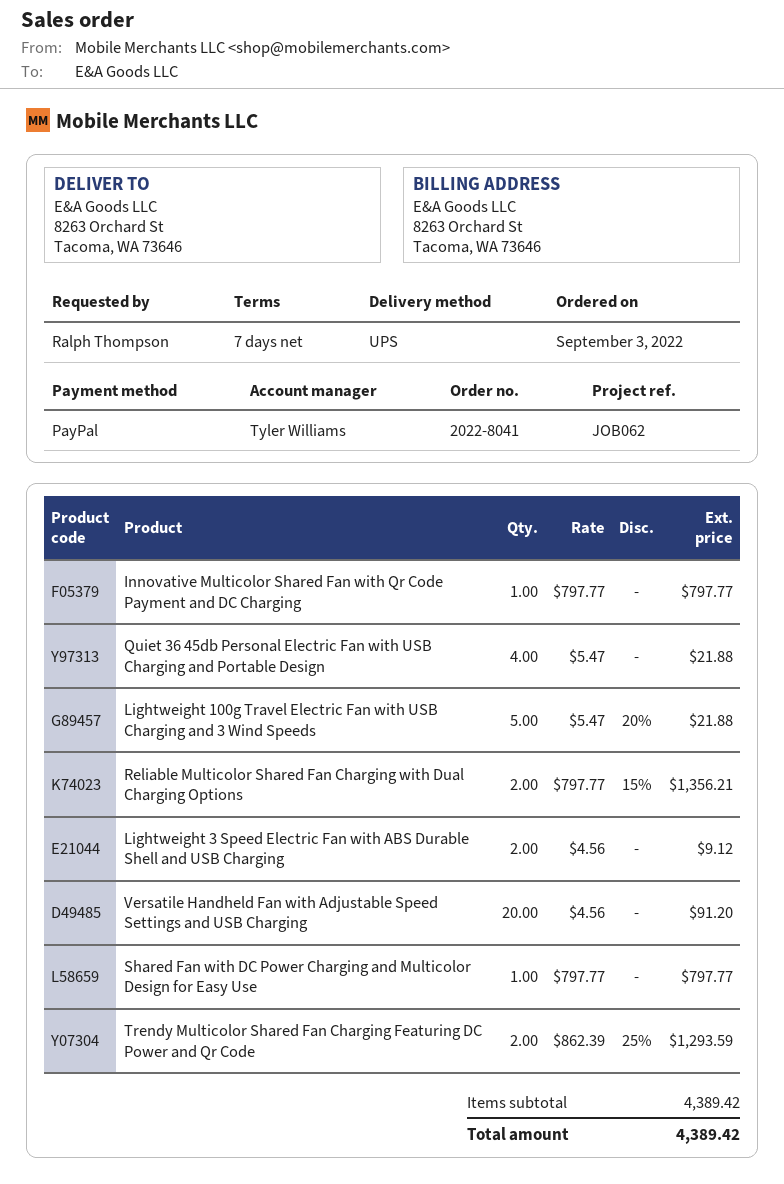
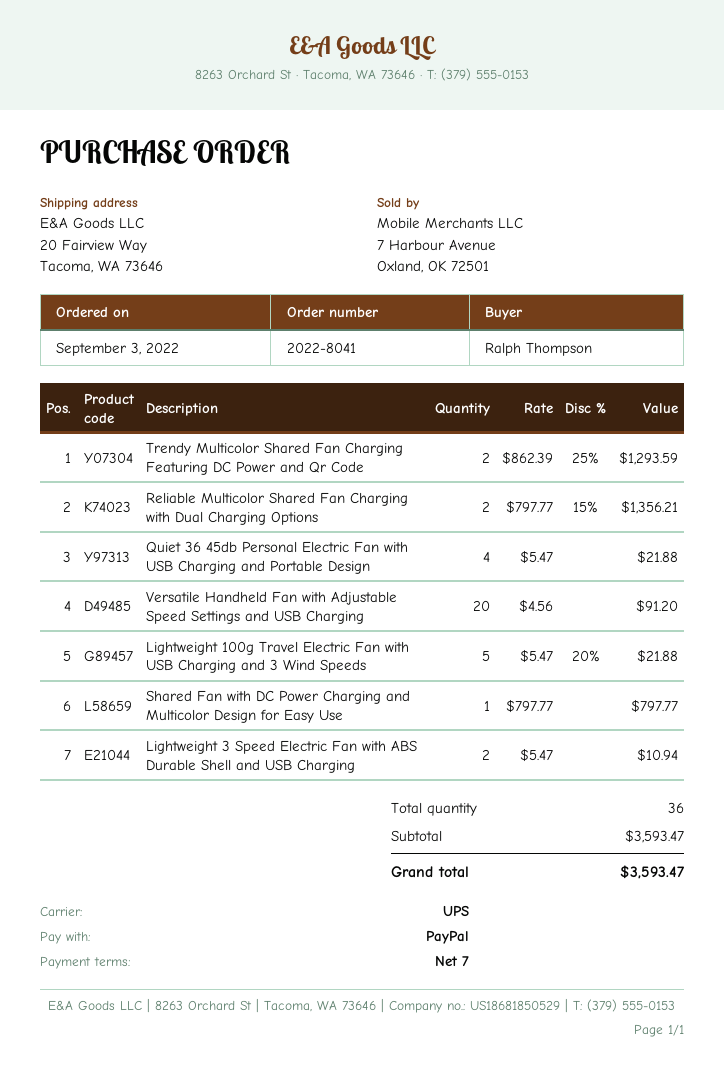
ship to: 8263 Orchard St, Tacoma, WA 73646 -> 20 Fairview Way, Tacoma, WA 73646
Innovative Multicolor Shared Fan with Qr Code Payment and DC Charging: 1 x 797.77 = 797.77 -> none
Lightweight 3 Speed Electric Fan with ABS Durable Shell and USB Charging: 2 x 4.56 = 9.12 -> 2 x 5.47 = 10.94
subtotal: 4389.42 -> 3593.47
total: 4389.42 -> 3593.47

